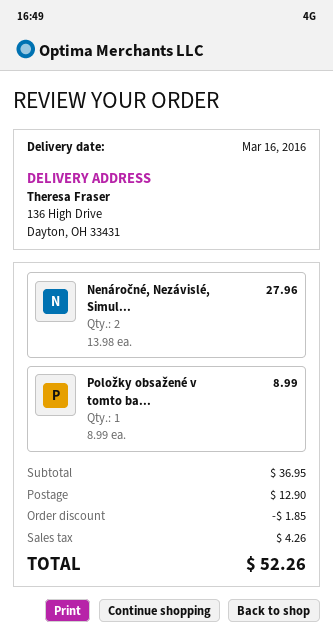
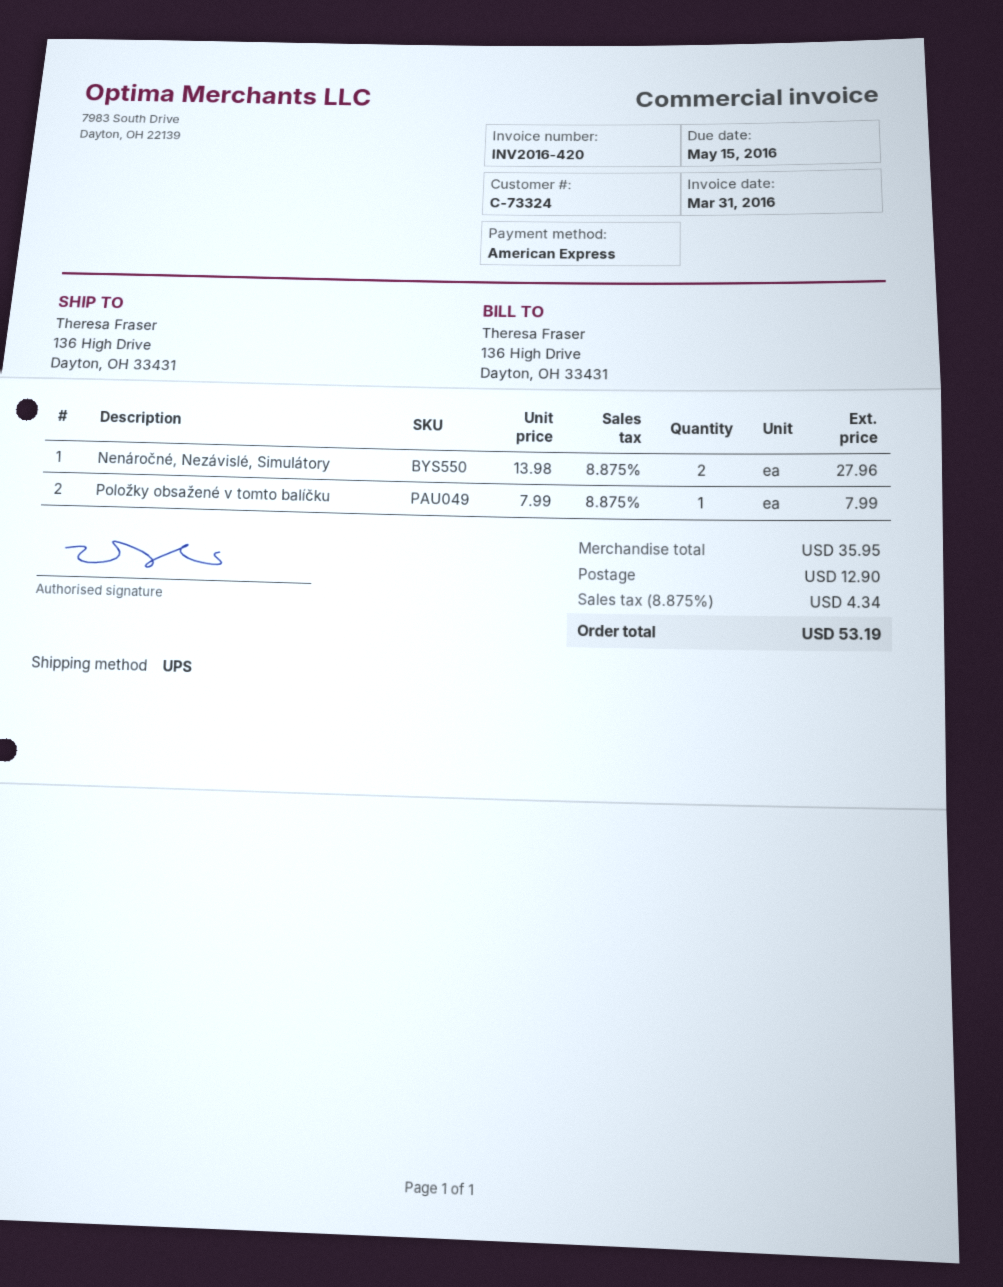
Položky obsažené v tomto ba...: 1 x 8.99 = 8.99 -> 1 x 7.99 = 7.99
subtotal: 36.95 -> 35.95
discount: 1.85 -> none
tax: 4.26 -> 4.34
total: 52.26 -> 53.19

